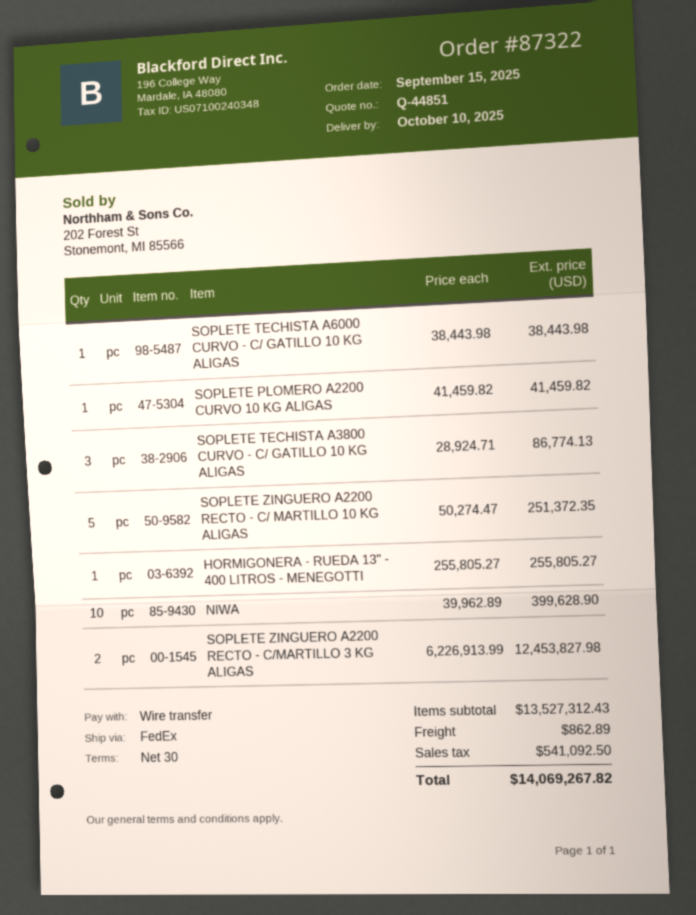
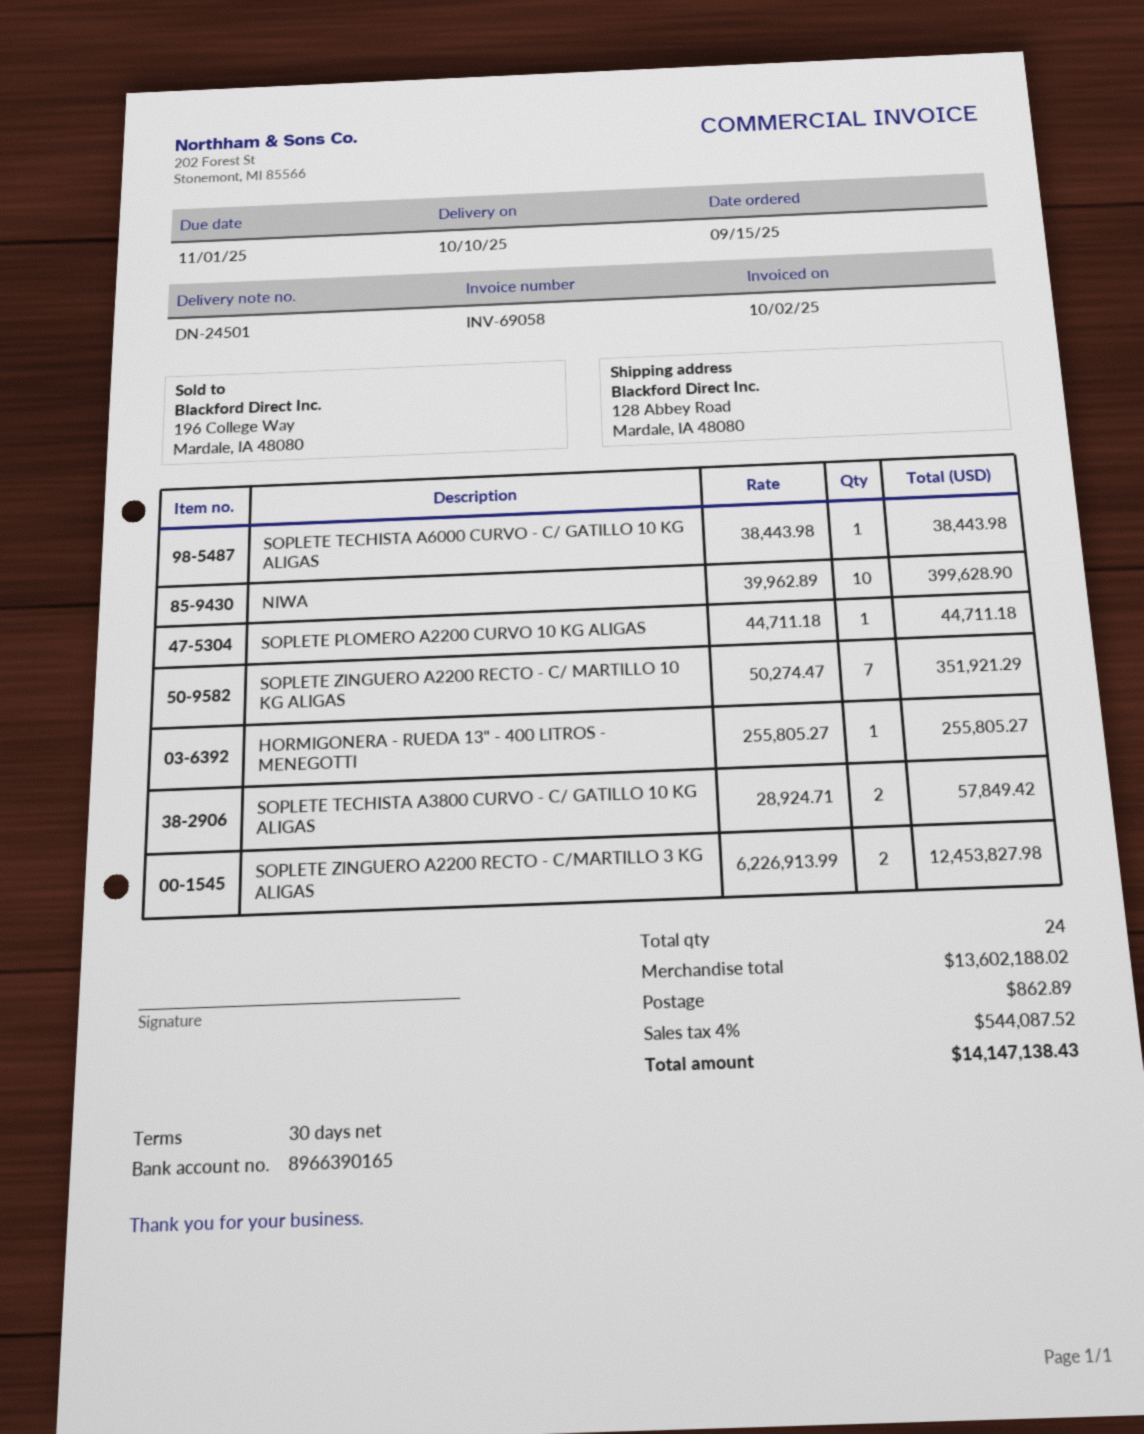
SOPLETE PLOMERO A2200 CURVO 10 KG ALIGAS: 1 x 41459.82 = 41459.82 -> 1 x 44711.18 = 44711.18
SOPLETE TECHISTA A3800 CURVO - C/ GATILLO 10 KG ALIGAS: 3 x 28924.71 = 86774.13 -> 2 x 28924.71 = 57849.42
SOPLETE ZINGUERO A2200 RECTO - C/ MARTILLO 10 KG ALIGAS: 5 x 50274.47 = 251372.35 -> 7 x 50274.47 = 351921.29
subtotal: 13527312.43 -> 13602188.02
tax: 541092.50 -> 544087.52
total: 14069267.82 -> 14147138.43

